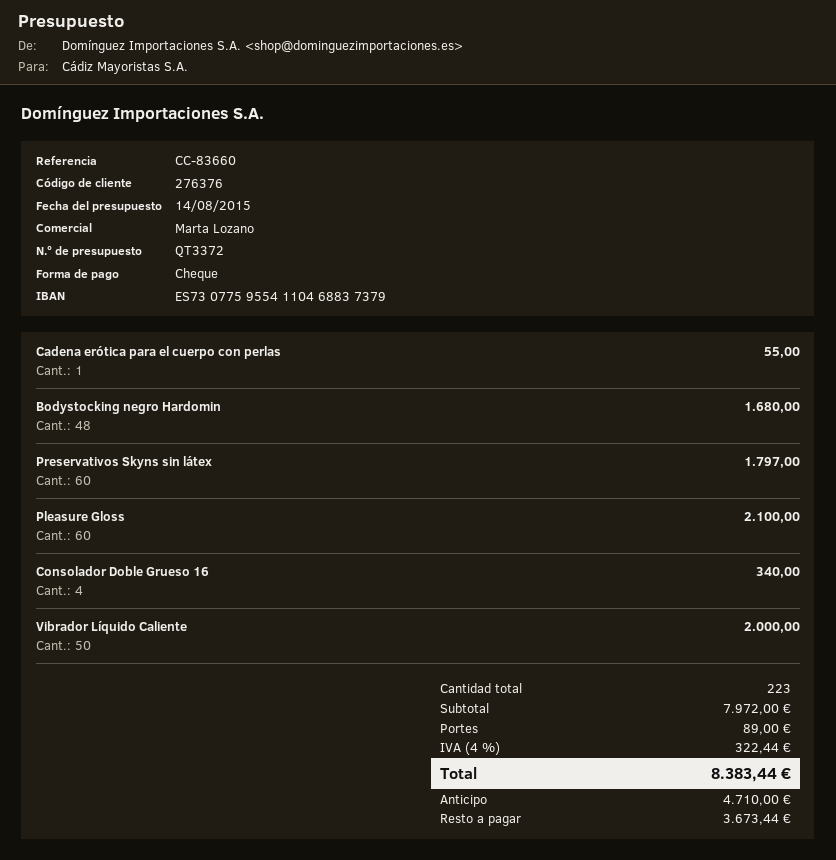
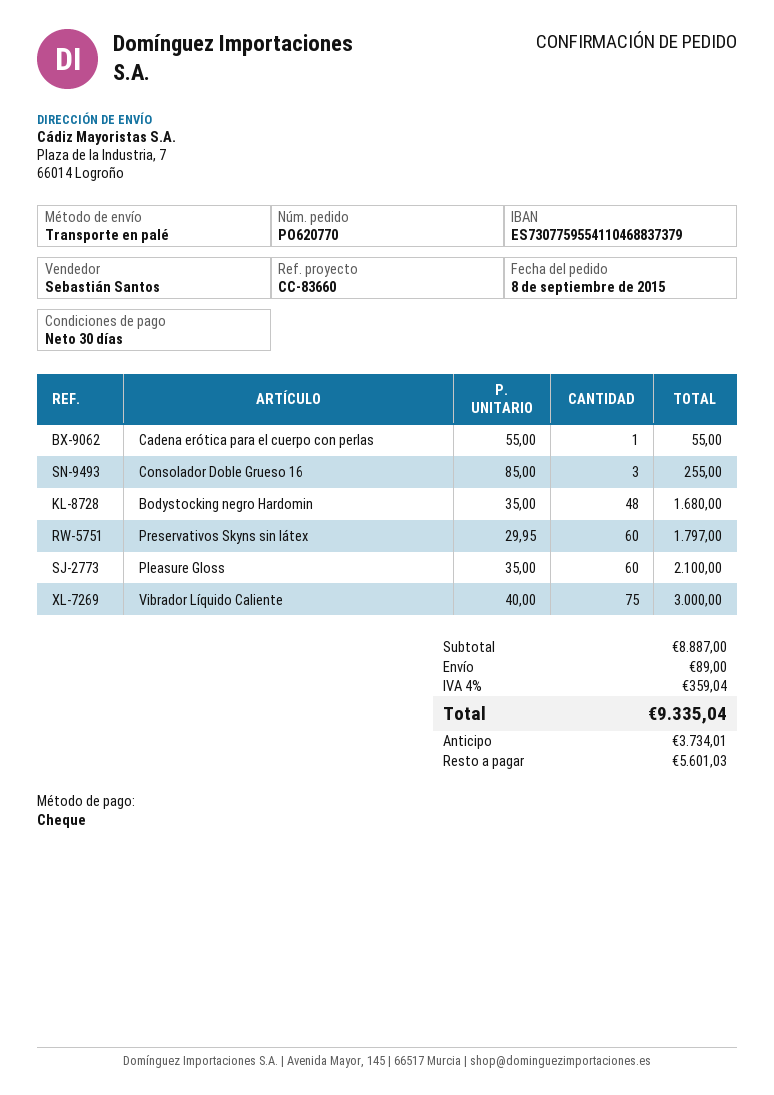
sales rep: Marta Lozano -> Sebastián Santos
Consolador Doble Grueso 16: 4 for 340.00 -> 3 for 255.00
Vibrador Líquido Caliente: 50 for 2000.00 -> 75 for 3000.00
subtotal: 7972.00 -> 8887.00
tax: 4% = 322.44 -> 4% = 359.04
total: 8383.44 -> 9335.04
deposit: 4710.00 -> 3734.01
balance: 3673.44 -> 5601.03

